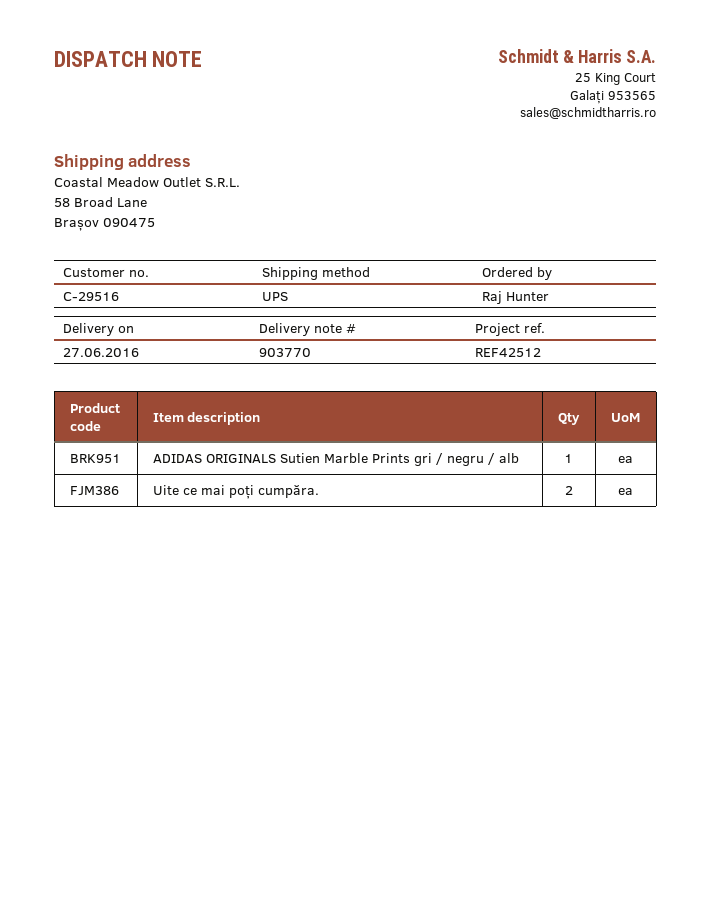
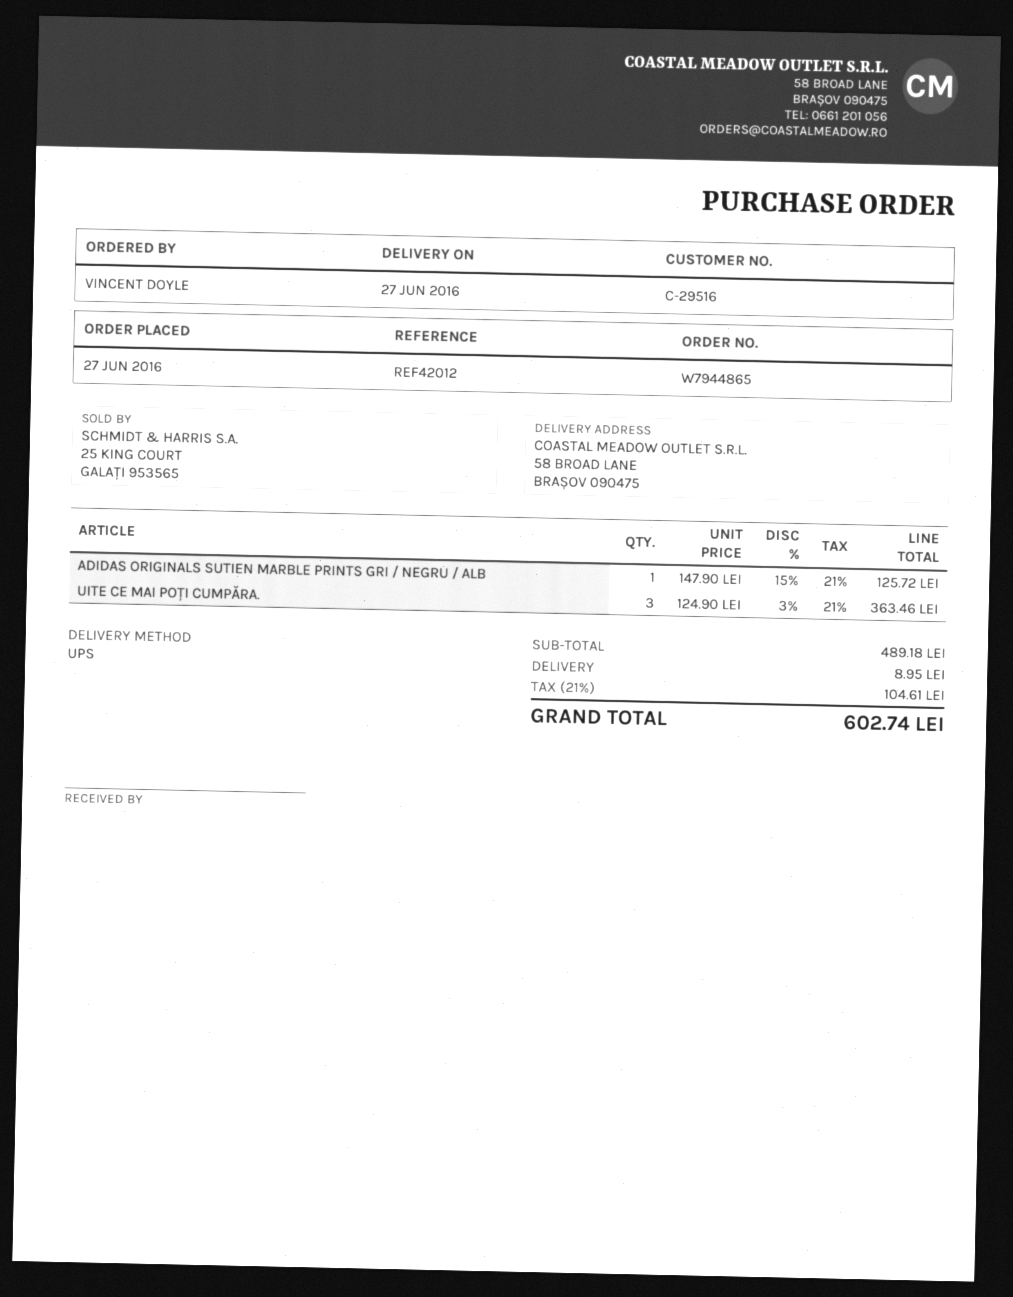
reference: REF42512 -> REF42012
ordered by: Raj Hunter -> VINCENT DOYLE
Uite ce mai poți cumpăra.: 2 -> 3

